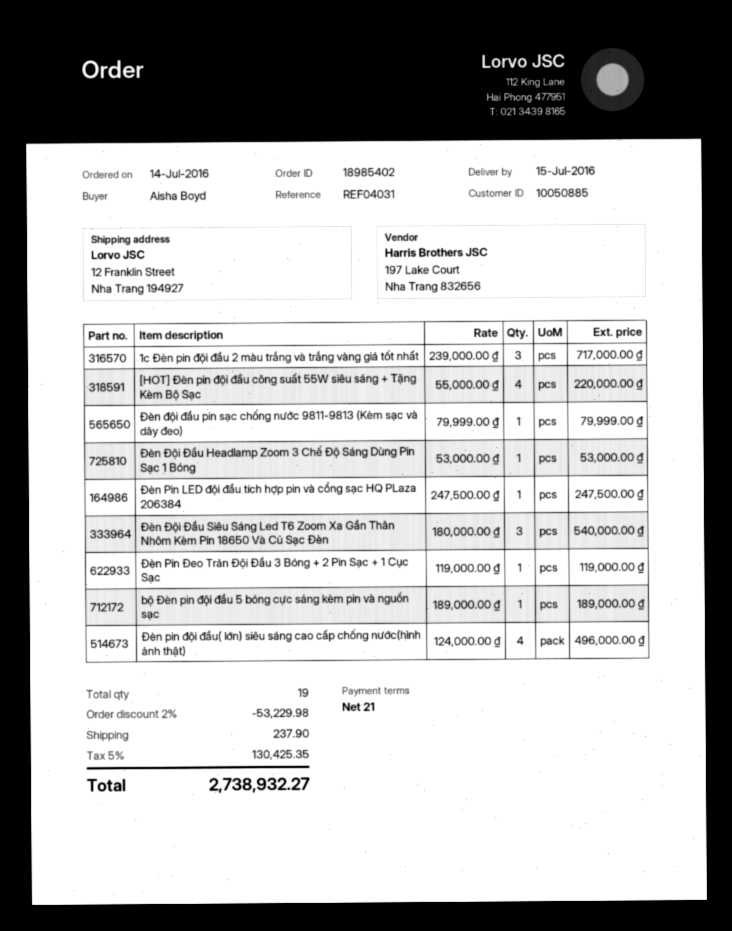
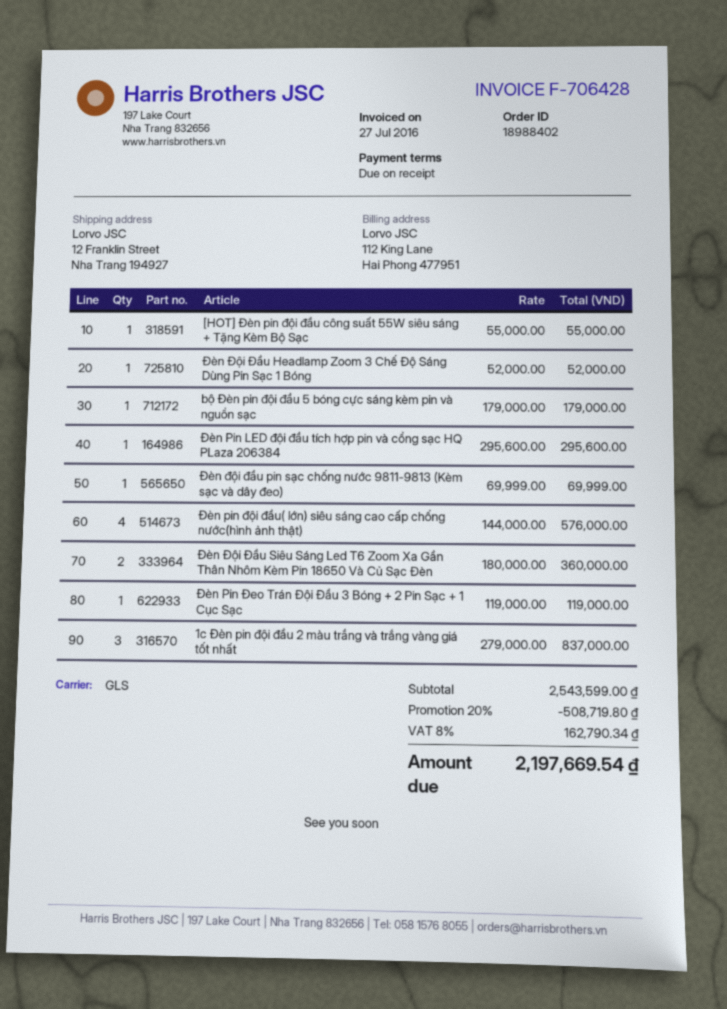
order number: 18985402 -> 18988402
payment terms: 21 days -> on receipt
1c Đèn pin đội đầu 2 màu trắng và trắng vàng giá tốt nhất: 3 x 239000.00 = 717000.00 -> 3 x 279000.00 = 837000.00
[HOT] Đèn pin đội đầu công suất 55W siêu sáng + Tặng Kèm Bộ Sạc: 4 x 55000.00 = 220000.00 -> 1 x 55000.00 = 55000.00
Đèn đội đầu pin sạc chống nước 9811-9813 (Kèm sạc và dây đeo): 1 x 79999.00 = 79999.00 -> 1 x 69999.00 = 69999.00
Đèn Đội Đầu Headlamp Zoom 3 Chế Độ Sáng Dùng Pin Sạc 1 Bóng: 1 x 53000.00 = 53000.00 -> 1 x 52000.00 = 52000.00
Đèn Pin LED đội đầu tích hợp pin và cổng sạc HQ PLaza 206384: 1 x 247500.00 = 247500.00 -> 1 x 295600.00 = 295600.00
Đèn Đội Đầu Siêu Sáng Led T6 Zoom Xa Gần Thân Nhôm Kèm Pin 18650 Và Củ Sạc Đèn: 3 x 180000.00 = 540000.00 -> 2 x 180000.00 = 360000.00
bộ Đèn pin đội đầu 5 bóng cực sáng kèm pin và nguồn sạc: 1 x 189000.00 = 189000.00 -> 1 x 179000.00 = 179000.00
Đèn pin đội đầu( lớn) siêu sáng cao cấp chống nước(hình ảnh thật): 4 x 124000.00 = 496000.00 -> 4 x 144000.00 = 576000.00
discount: 2% = 53229.98 -> 20% = 508719.80
shipping: 237.90 -> none
tax: 5% = 130425.35 -> 8% = 162790.34
total: 2738932.27 -> 2197669.54

